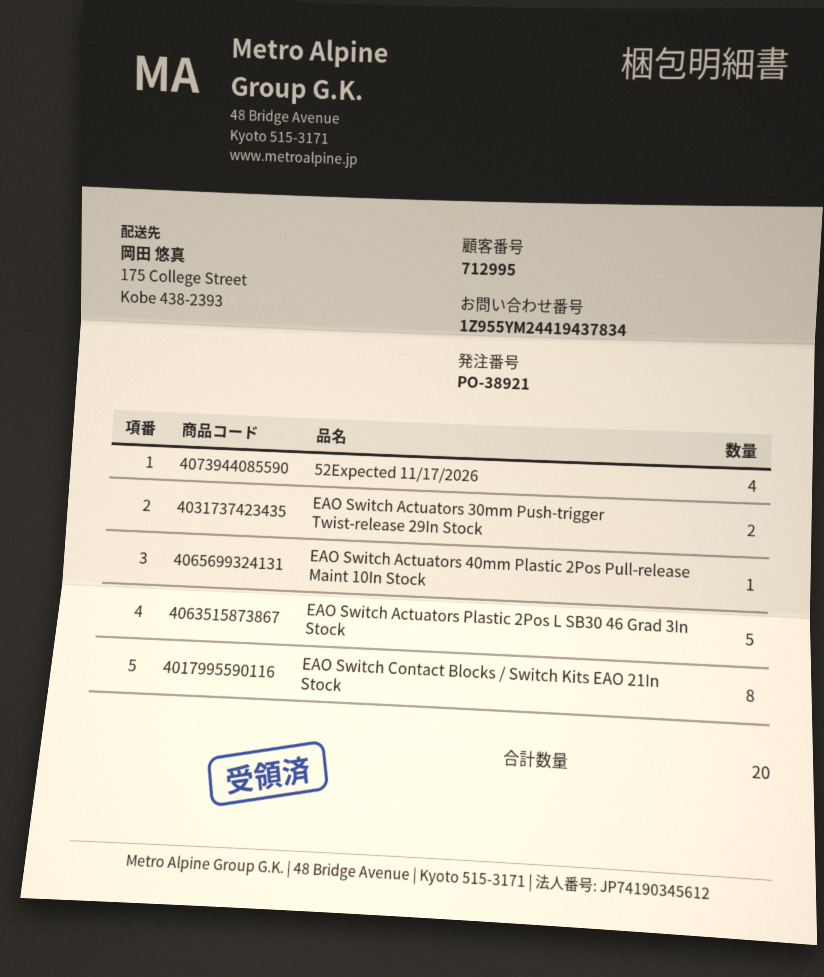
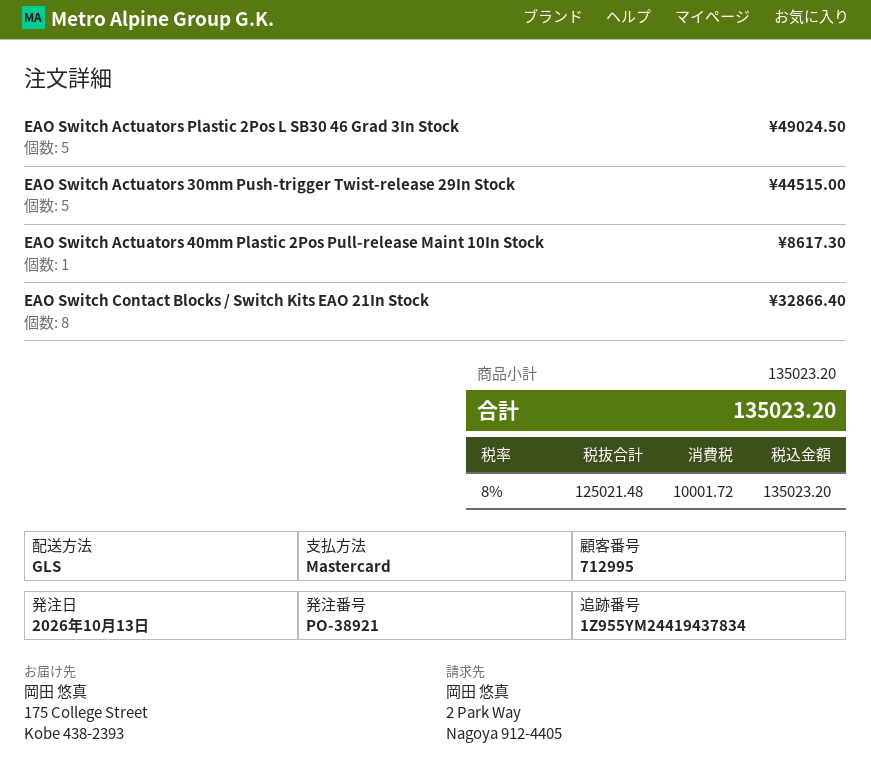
52Expected 11/17/2026: 4 -> none
EAO Switch Actuators 30mm Push-trigger Twist-release 29In Stock: 2 -> 5

